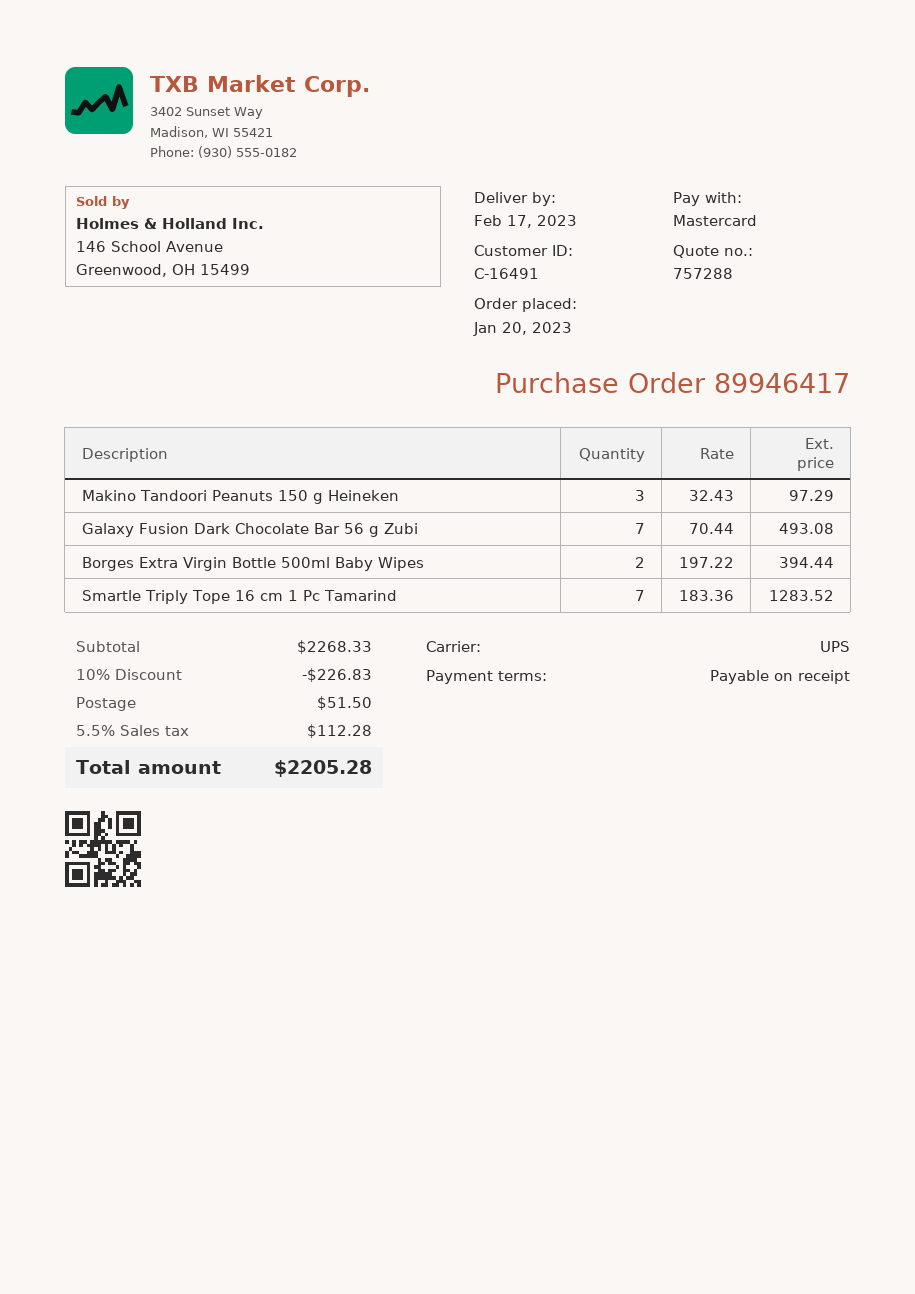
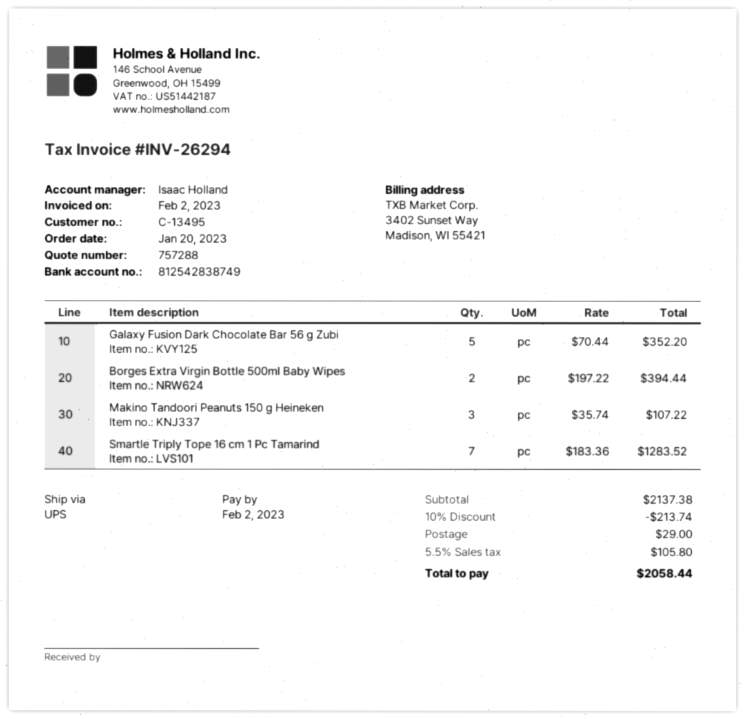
customer number: C-16491 -> C-13495
Makino Tandoori Peanuts 150 g Heineken: 3 x 32.43 = 97.29 -> 3 x 35.74 = 107.22
Galaxy Fusion Dark Chocolate Bar 56 g Zubi: 7 x 70.44 = 493.08 -> 5 x 70.44 = 352.20
subtotal: 2268.33 -> 2137.38
discount: 10% = 226.83 -> 10% = 213.74
shipping: 51.50 -> 29.00
tax: 5.5% = 112.28 -> 5.5% = 105.80
total: 2205.28 -> 2058.44

